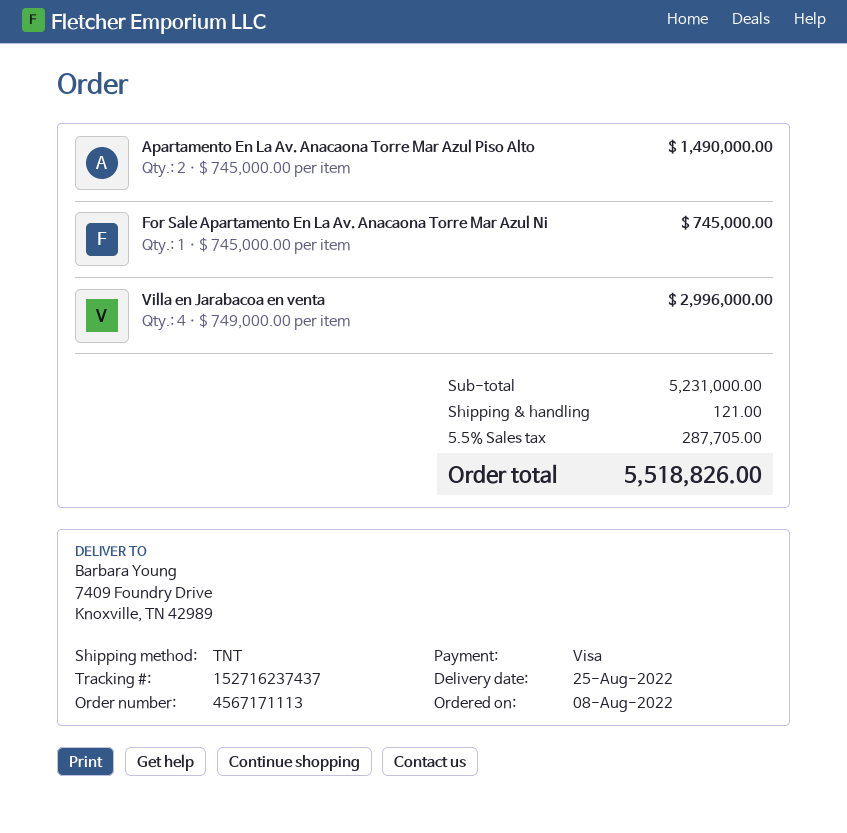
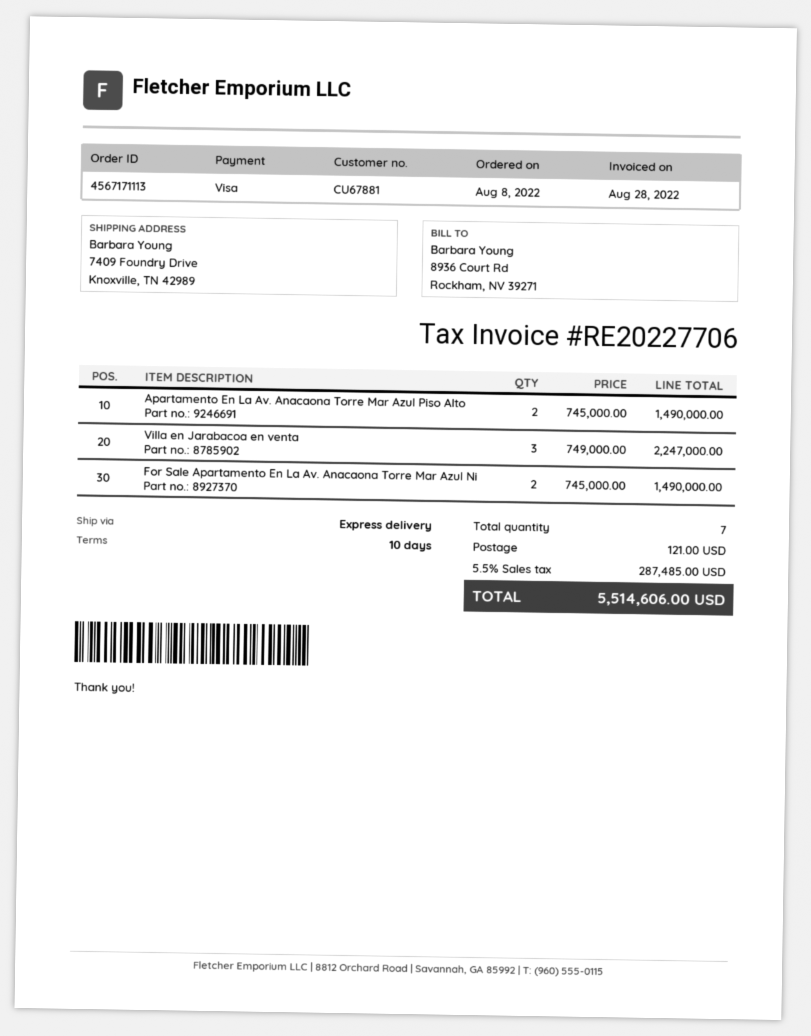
shipping method: TNT -> express
For Sale Apartamento En La Av. Anacaona Torre Mar Azul Ni: 1 x 745000.00 = 745000.00 -> 2 x 745000.00 = 1490000.00
Villa en Jarabacoa en venta: 4 x 749000.00 = 2996000.00 -> 3 x 749000.00 = 2247000.00
tax: 5.5% = 287705.00 -> 5.5% = 287485.00
total: 5518826.00 -> 5514606.00

